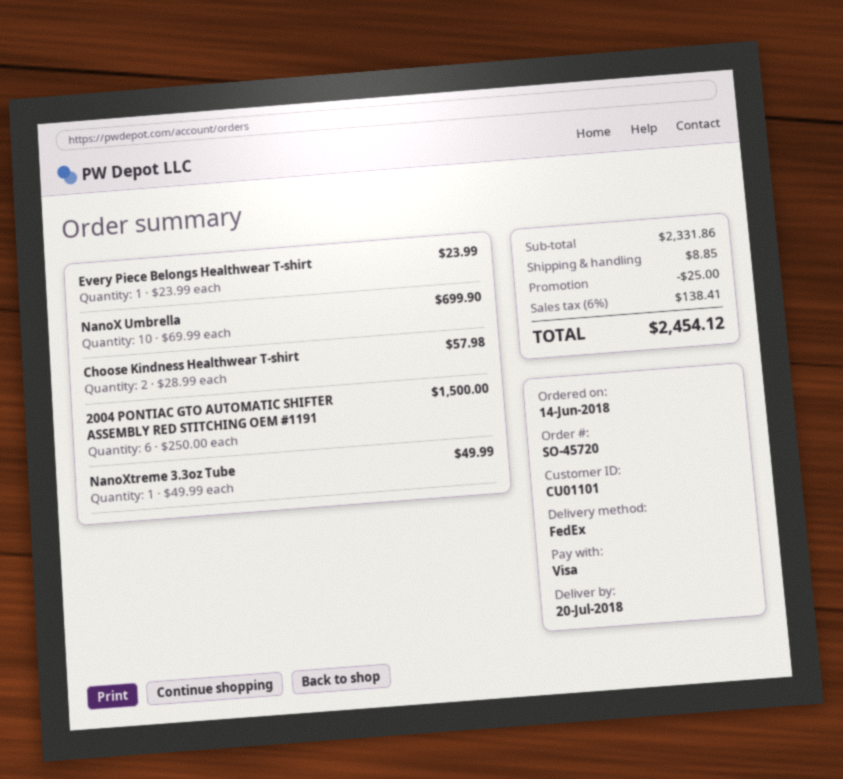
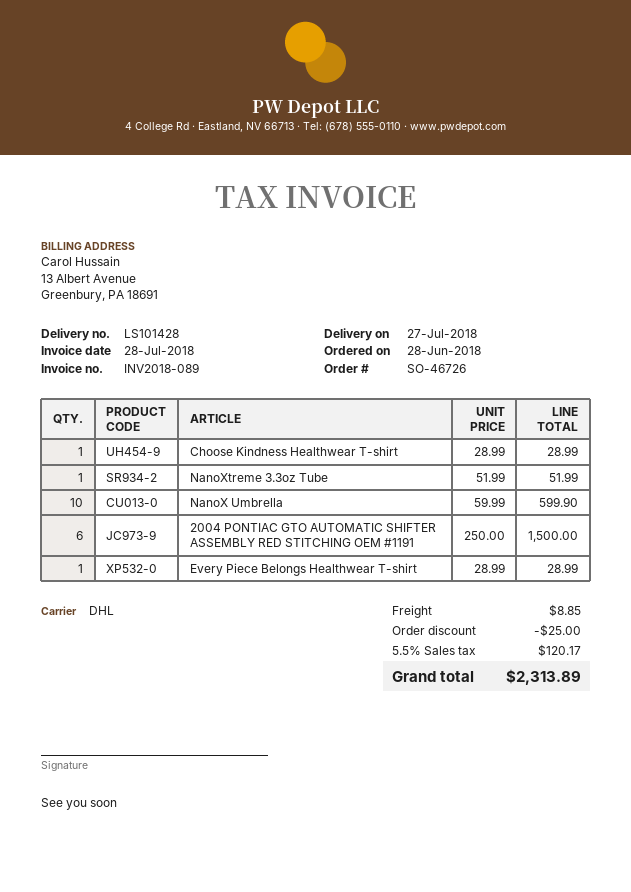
order number: SO-45720 -> SO-46726
order date: 2018-06-14 -> 2018-06-28
delivery date: 2018-07-20 -> 2018-07-27
shipping method: FedEx -> DHL
Every Piece Belongs Healthwear T-shirt: 1 x 23.99 = 23.99 -> 1 x 28.99 = 28.99
NanoX Umbrella: 10 x 69.99 = 699.90 -> 10 x 59.99 = 599.90
Choose Kindness Healthwear T-shirt: 2 x 28.99 = 57.98 -> 1 x 28.99 = 28.99
NanoXtreme 3.3oz Tube: 1 x 49.99 = 49.99 -> 1 x 51.99 = 51.99
tax: 6% = 138.41 -> 5.5% = 120.17
total: 2454.12 -> 2313.89

